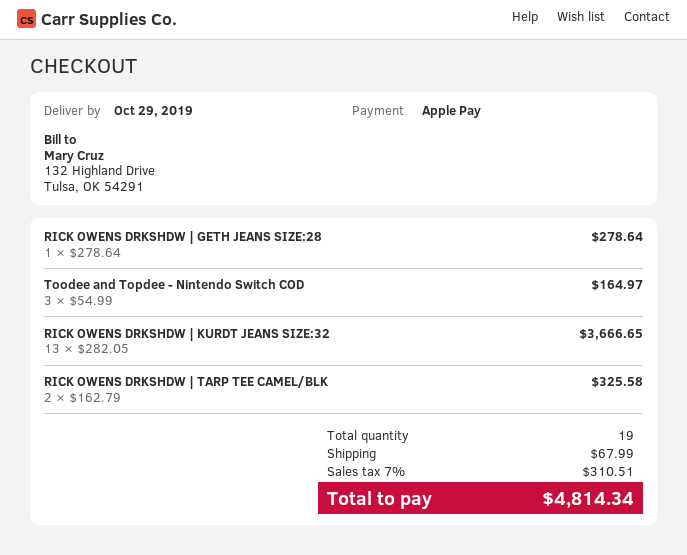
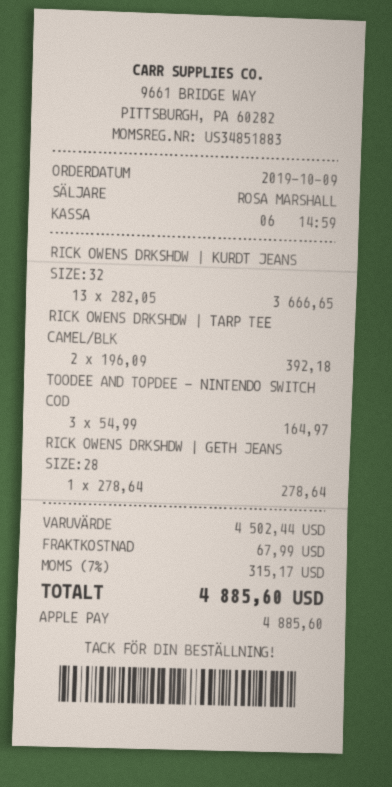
RICK OWENS DRKSHDW | TARP TEE CAMEL/BLK: 2 x 162.79 = 325.58 -> 2 x 196.09 = 392.18
tax: 7% = 310.51 -> 7% = 315.17
total: 4814.34 -> 4885.60

